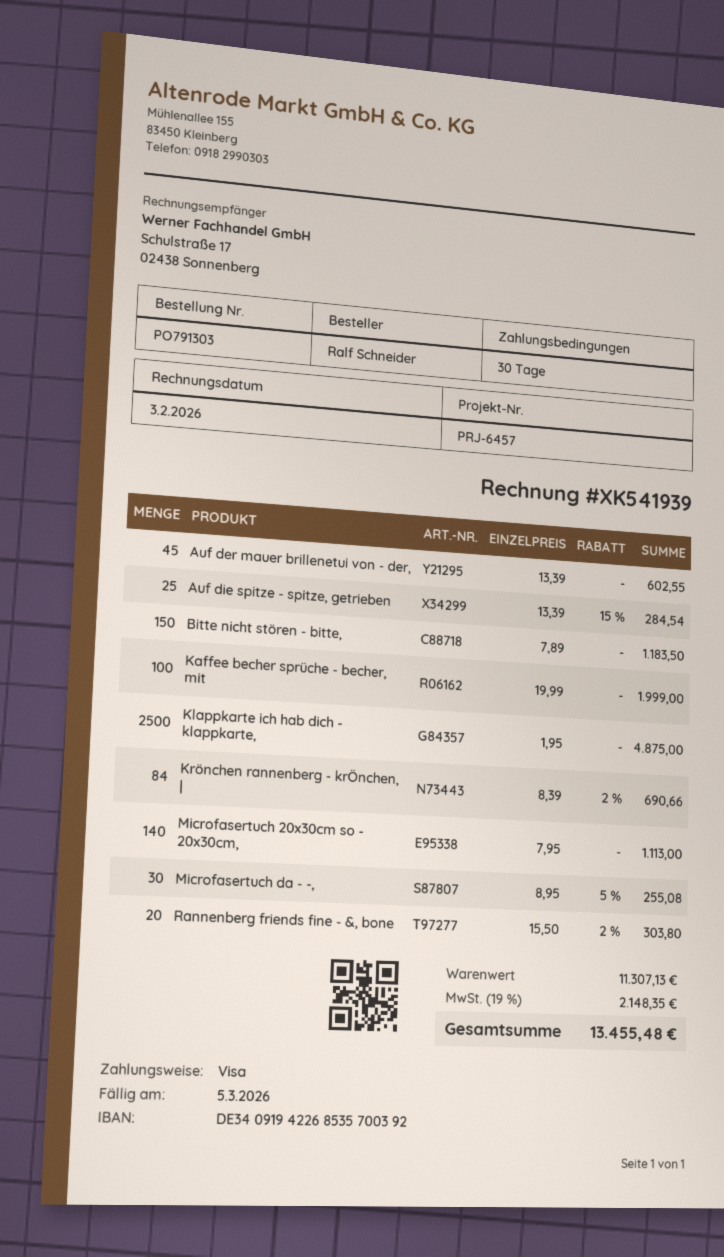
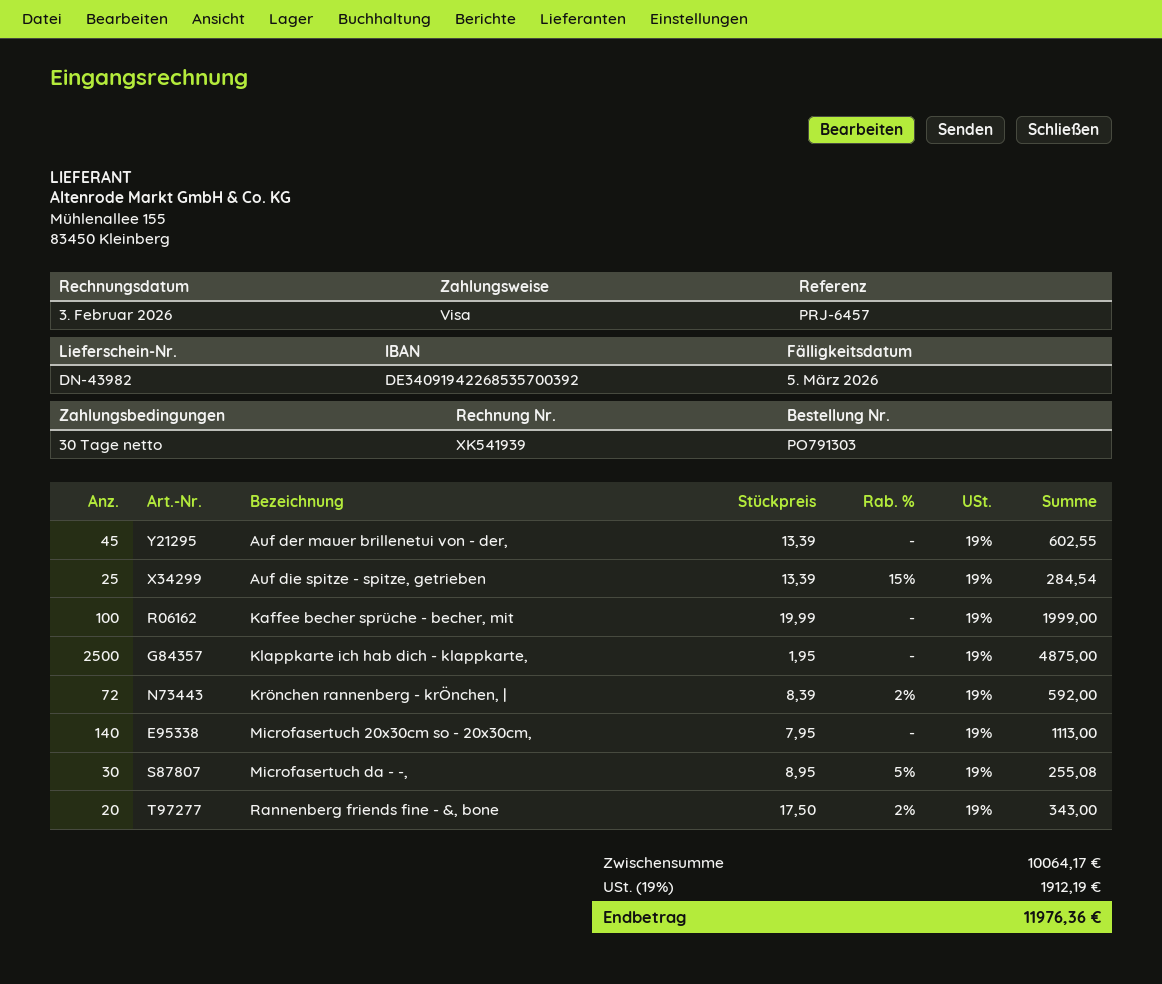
Bitte nicht stören - bitte,: 150 x 7.89 = 1183.50 -> none
Krönchen rannenberg - krÖnchen, |: 84 x 8.39 - 2% = 690.66 -> 72 x 8.39 - 2% = 592.00
Rannenberg friends fine - &, bone: 20 x 15.50 - 2% = 303.80 -> 20 x 17.50 - 2% = 343.00
subtotal: 11307.13 -> 10064.17
tax: 19% = 2148.35 -> 19% = 1912.19
total: 13455.48 -> 11976.36

